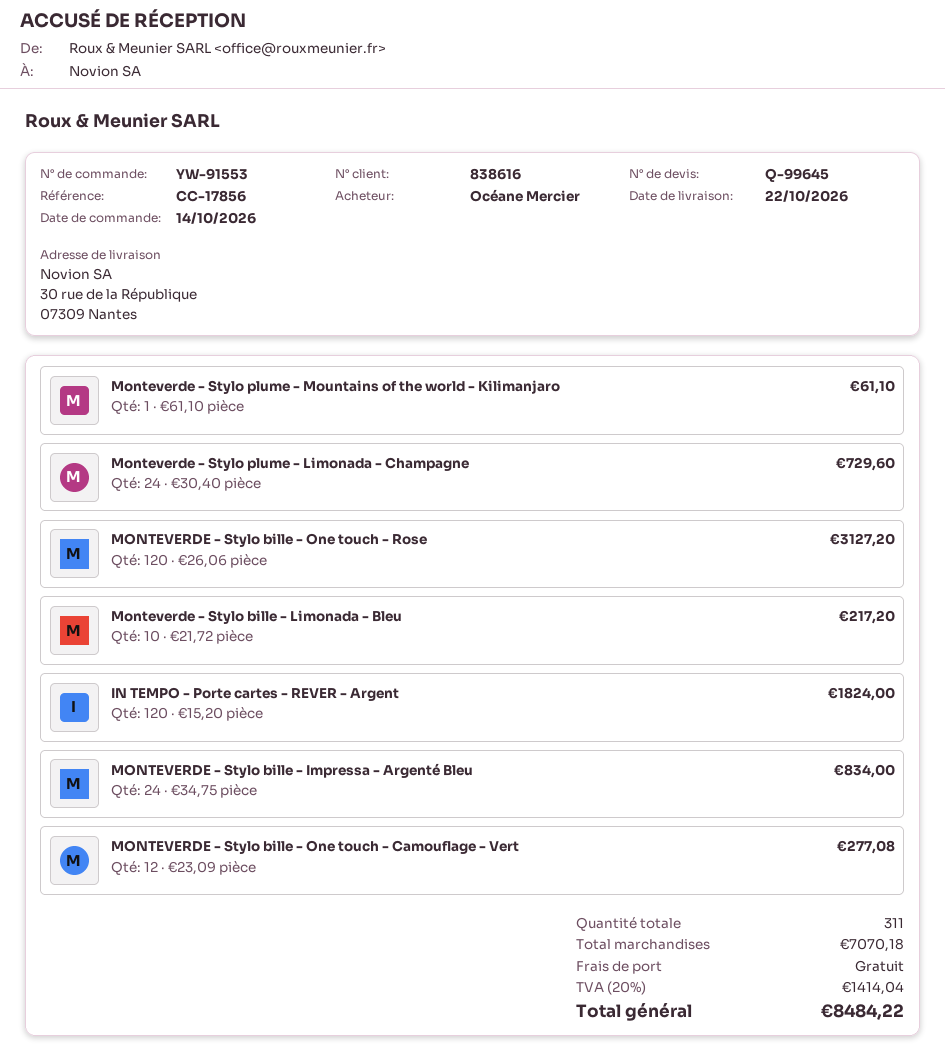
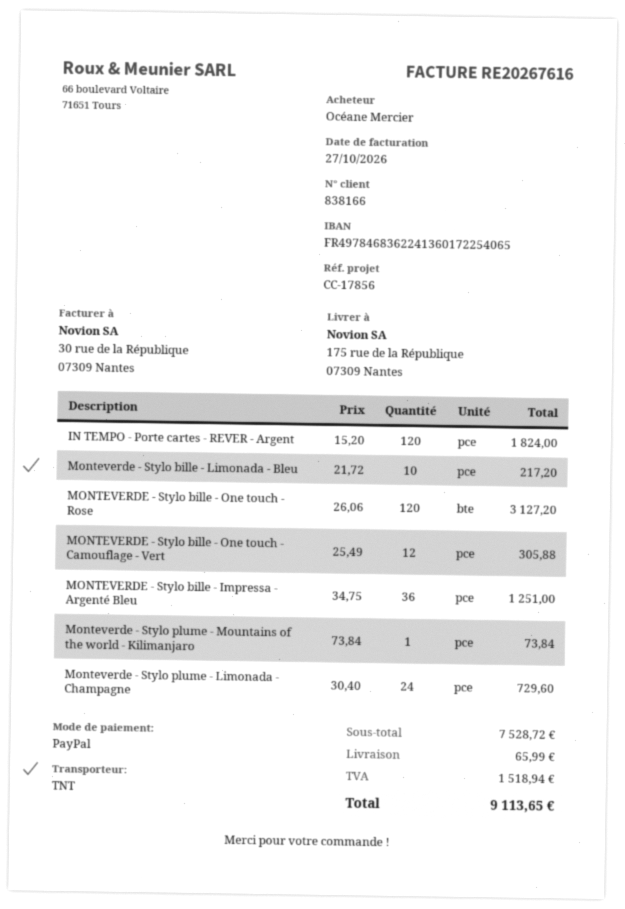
customer number: 838616 -> 838166
ship to: 30 rue de la République, 07309 Nantes -> 175 rue de la République, 07309 Nantes
Monteverde - Stylo plume - Mountains of the world - Kilimanjaro: 1 x 61.10 = 61.10 -> 1 x 73.84 = 73.84
MONTEVERDE - Stylo bille - Impressa - Argenté Bleu: 24 x 34.75 = 834.00 -> 36 x 34.75 = 1251.00
MONTEVERDE - Stylo bille - One touch - Camouflage - Vert: 12 x 23.09 = 277.08 -> 12 x 25.49 = 305.88
subtotal: 7070.18 -> 7528.72
shipping: 0.00 -> 65.99
tax: 1414.04 -> 1518.94
total: 8484.22 -> 9113.65

